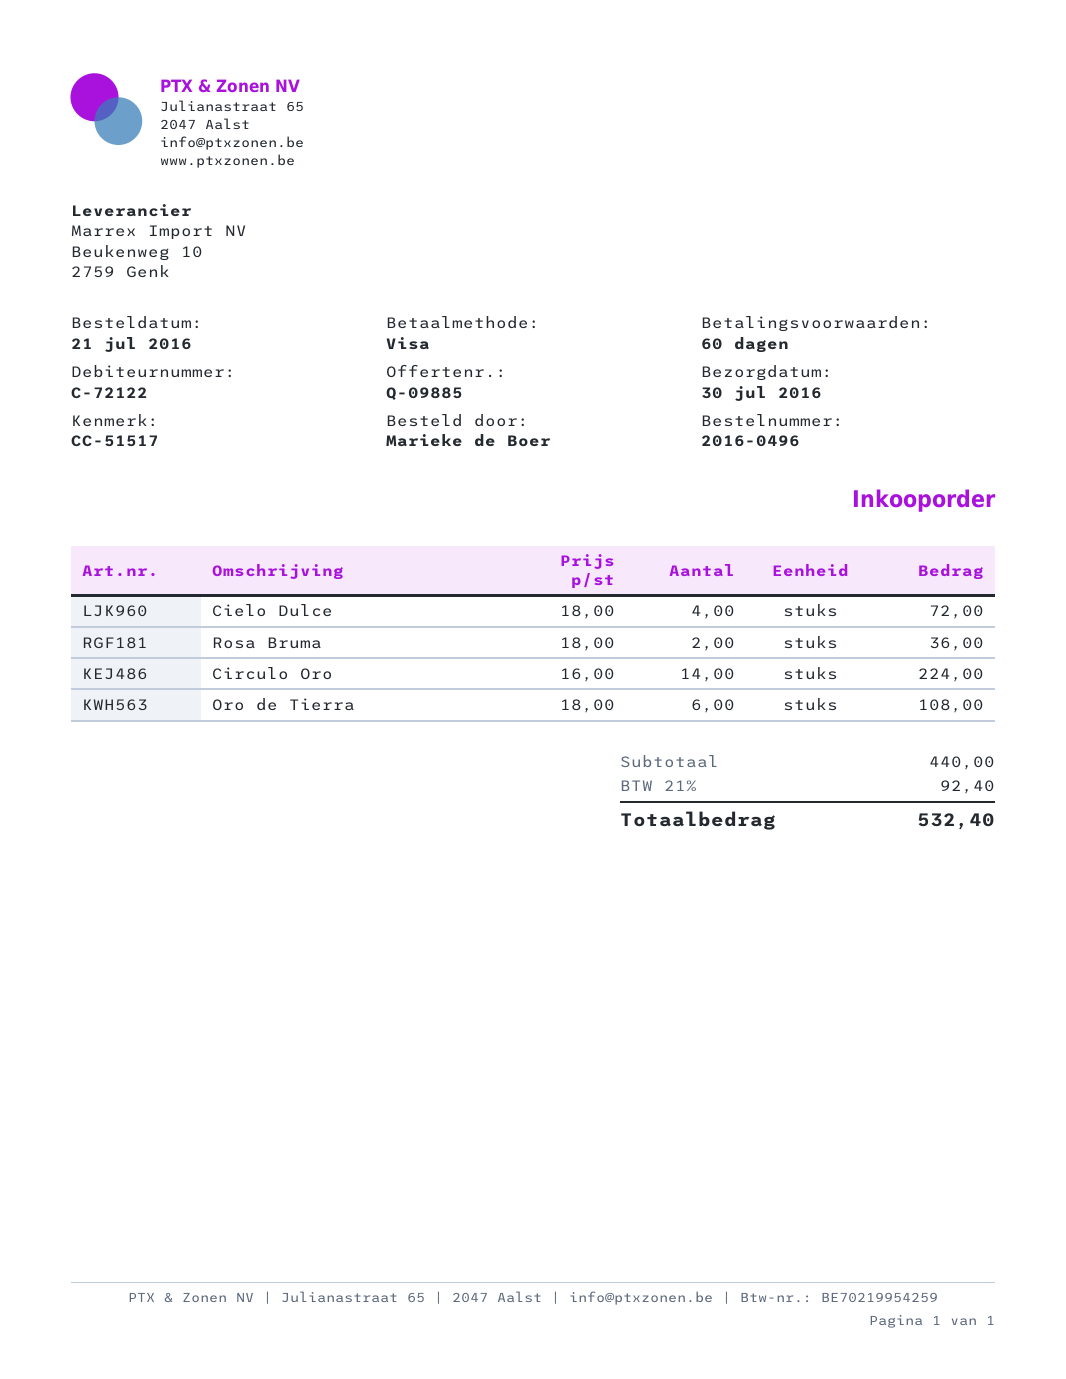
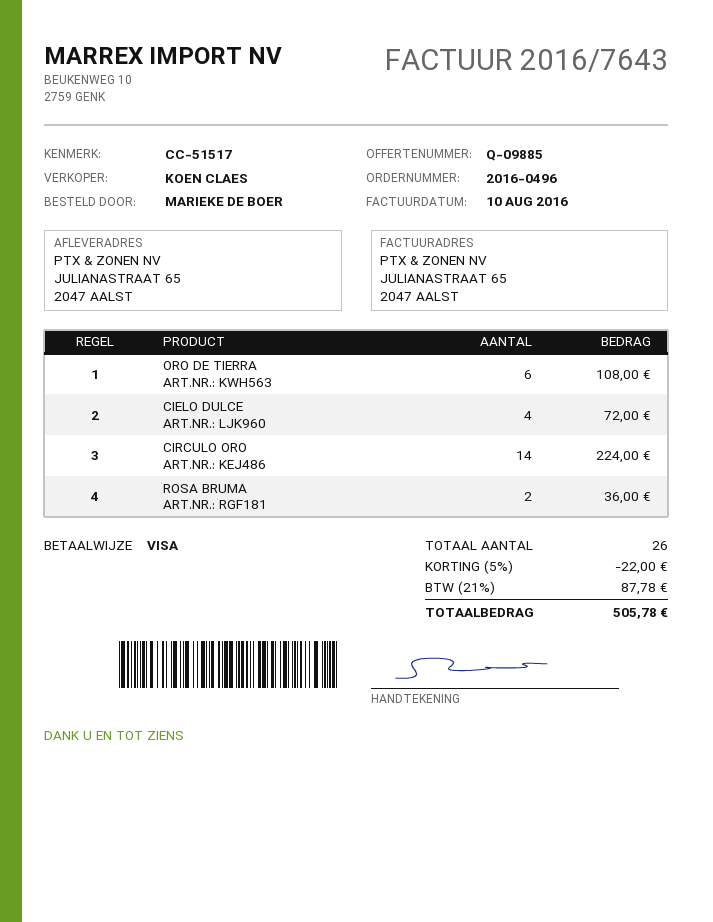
discount: none -> 5% = 22.00
tax: 21% = 92.40 -> 21% = 87.78
total: 532.40 -> 505.78

